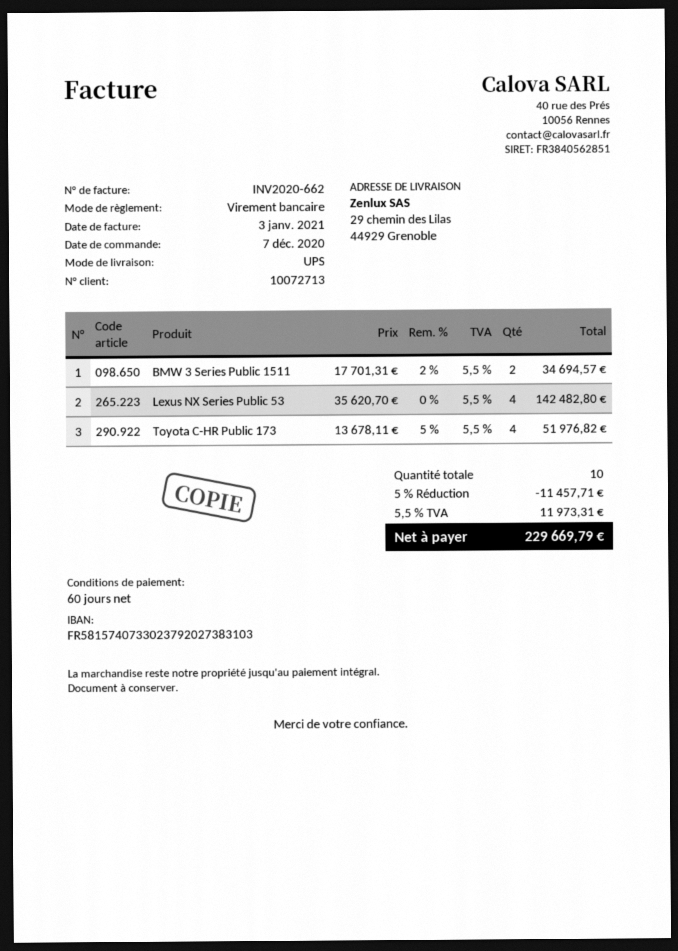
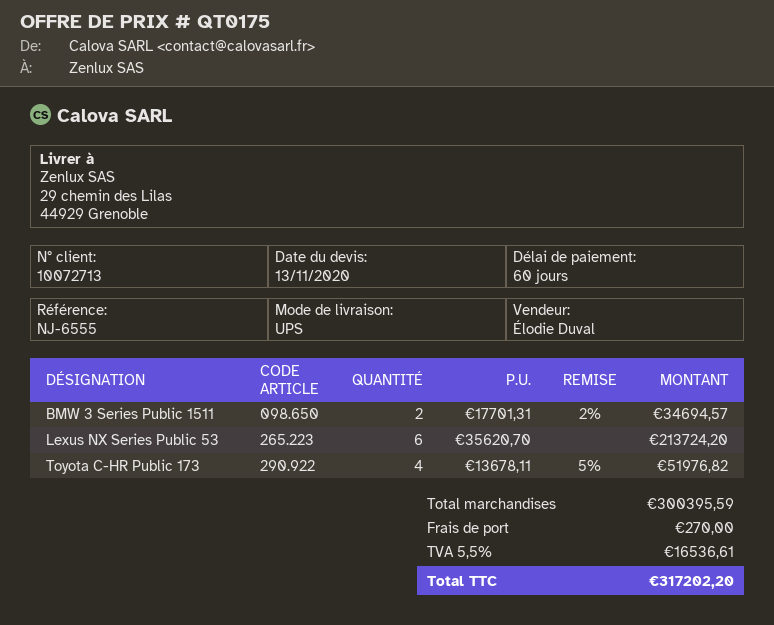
Lexus NX Series Public 53: 4 x 35620.70 = 142482.80 -> 6 x 35620.70 = 213724.20
discount: 5% = 11457.71 -> none
shipping: none -> 270.00
tax: 5.5% = 11973.31 -> 5.5% = 16536.61
total: 229669.79 -> 317202.20

